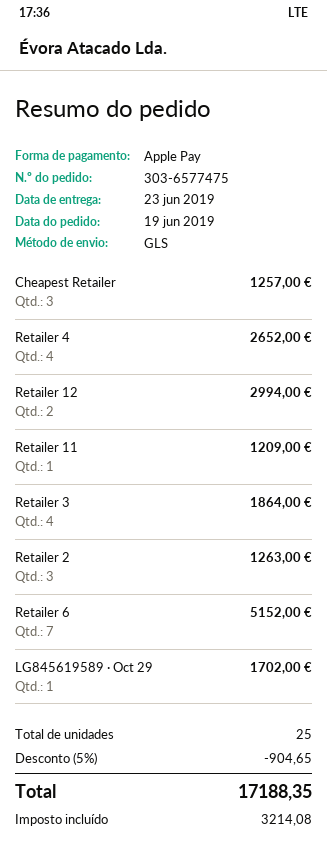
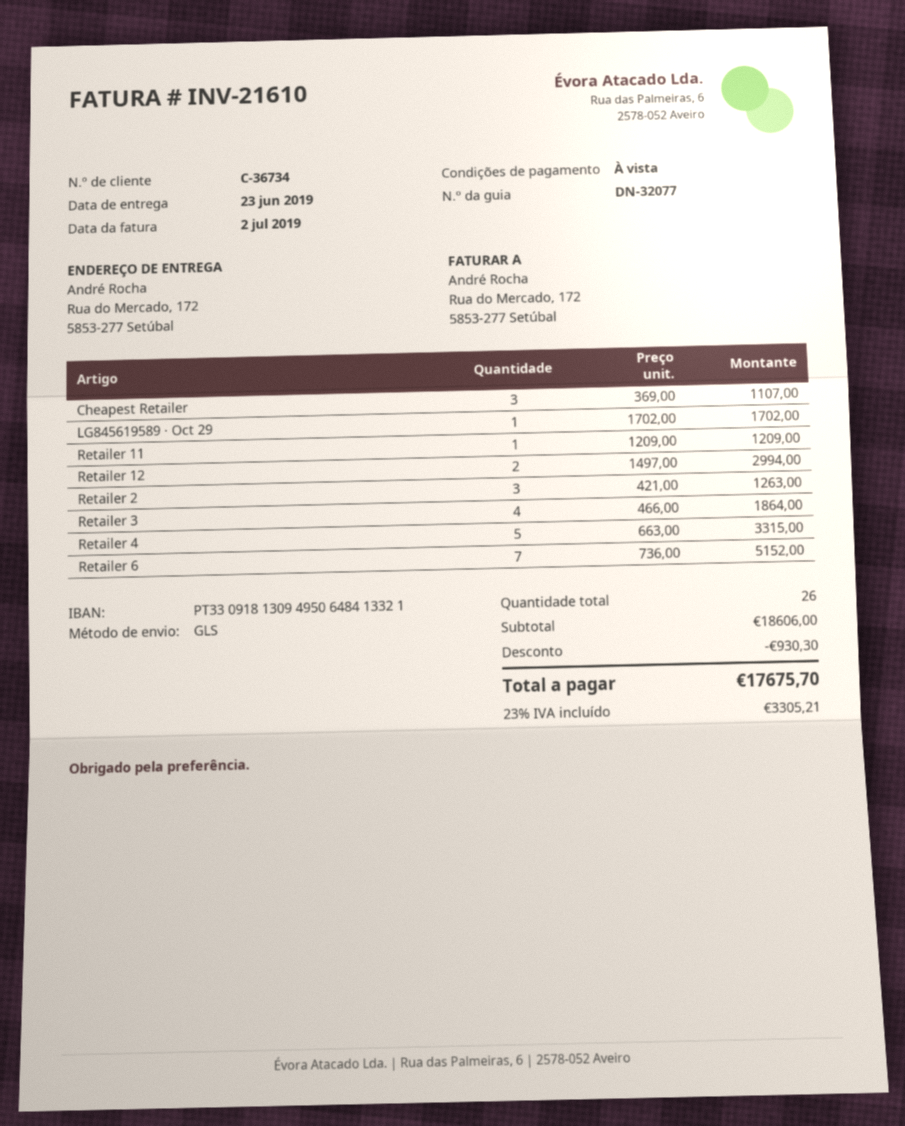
Cheapest Retailer: 3 for 1257.00 -> 3 for 1107.00
Retailer 4: 4 for 2652.00 -> 5 for 3315.00
total quantity: 25 -> 26
discount: 904.65 -> 930.30
tax: 3214.08 -> 3305.21
total: 17188.35 -> 17675.70

